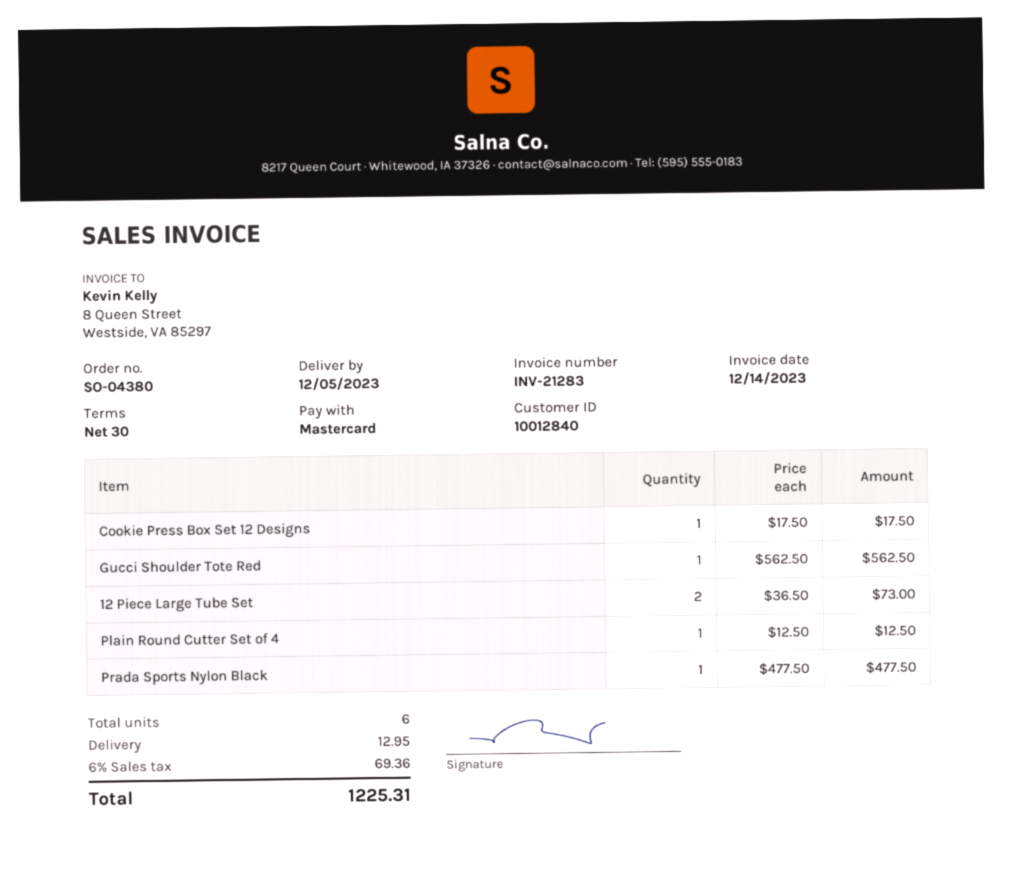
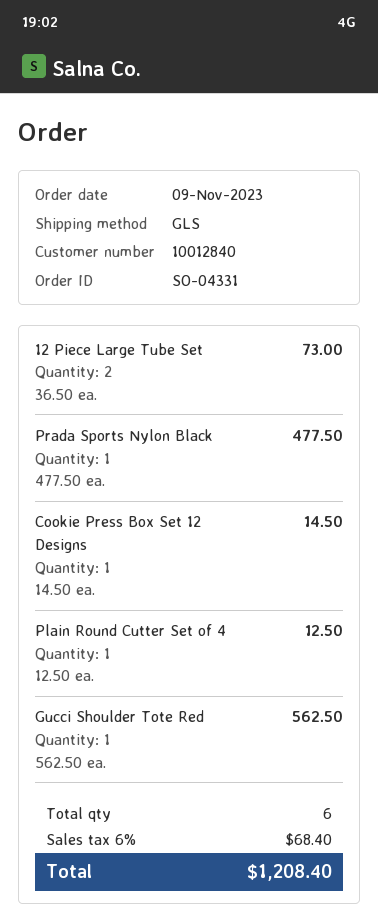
order number: SO-04380 -> SO-04331
Cookie Press Box Set 12 Designs: 1 x 17.50 = 17.50 -> 1 x 14.50 = 14.50
shipping: 12.95 -> none
tax: 6% = 69.36 -> 6% = 68.40
total: 1225.31 -> 1208.40

